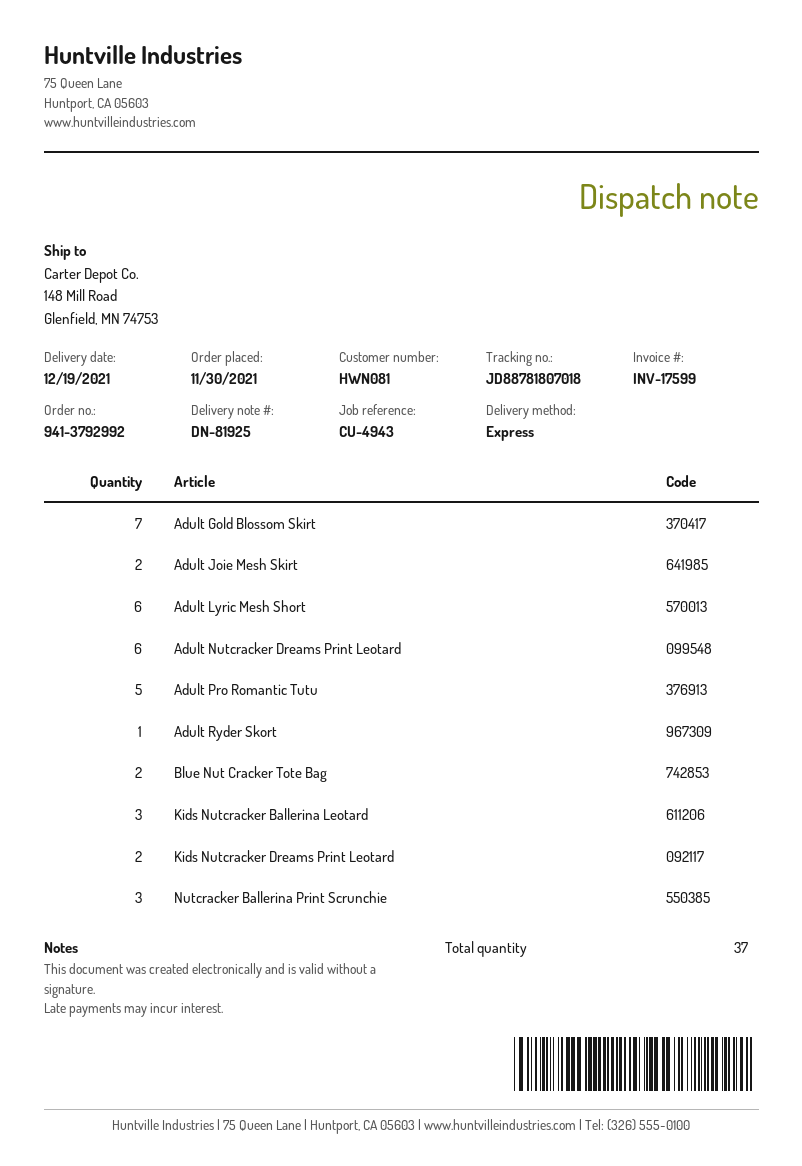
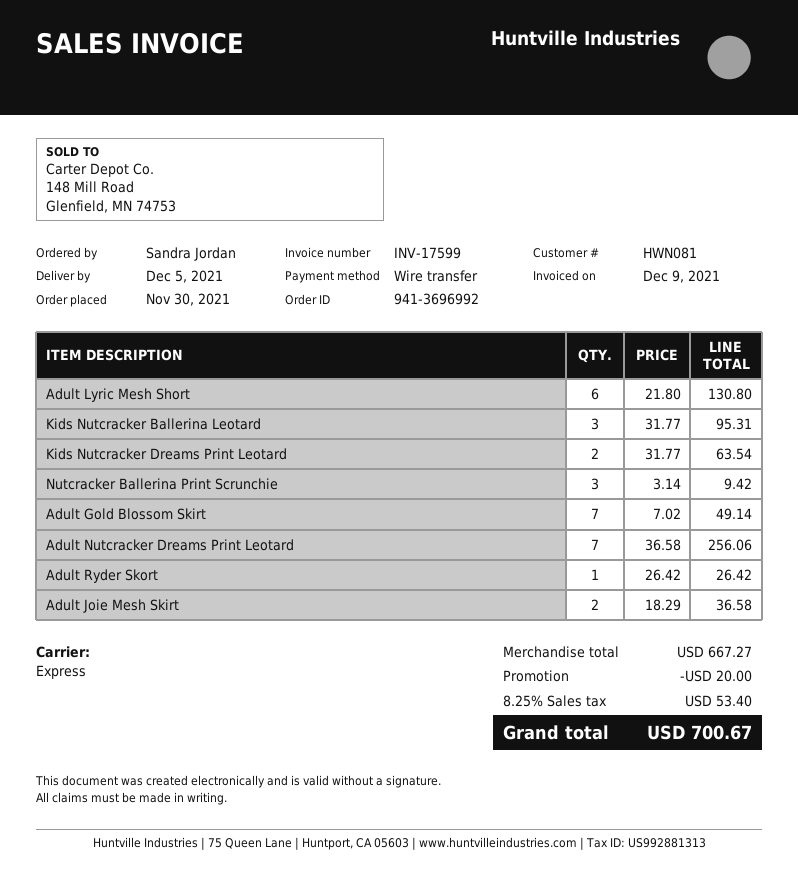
order number: 941-3792992 -> 941-3696992
delivery date: 2021-12-19 -> 2021-12-05
Adult Nutcracker Dreams Print Leotard: 6 -> 7
Adult Pro Romantic Tutu: 5 -> none
Blue Nut Cracker Tote Bag: 2 -> none

